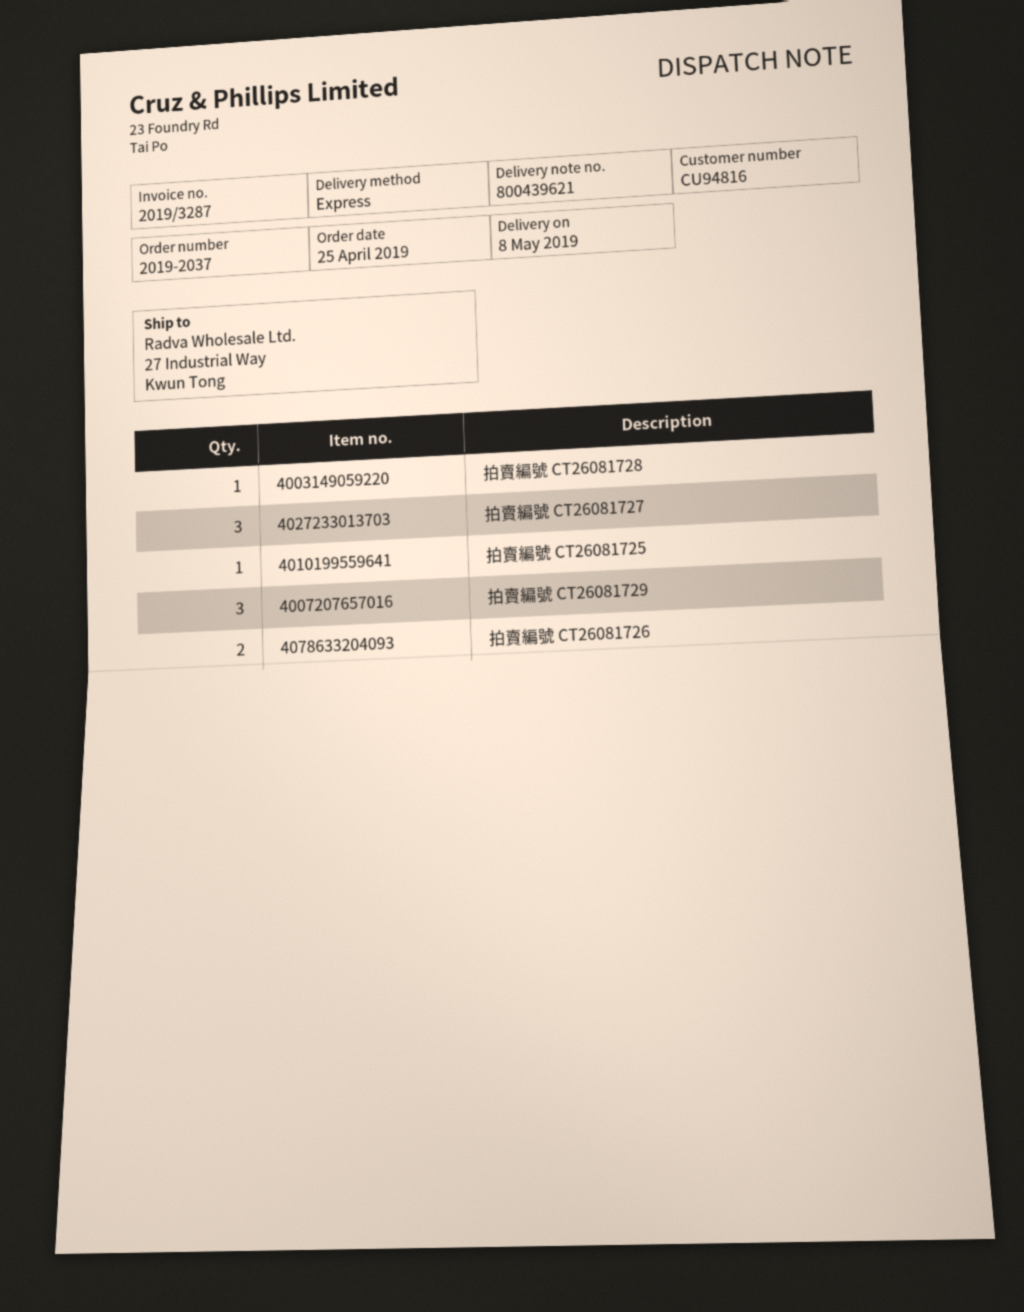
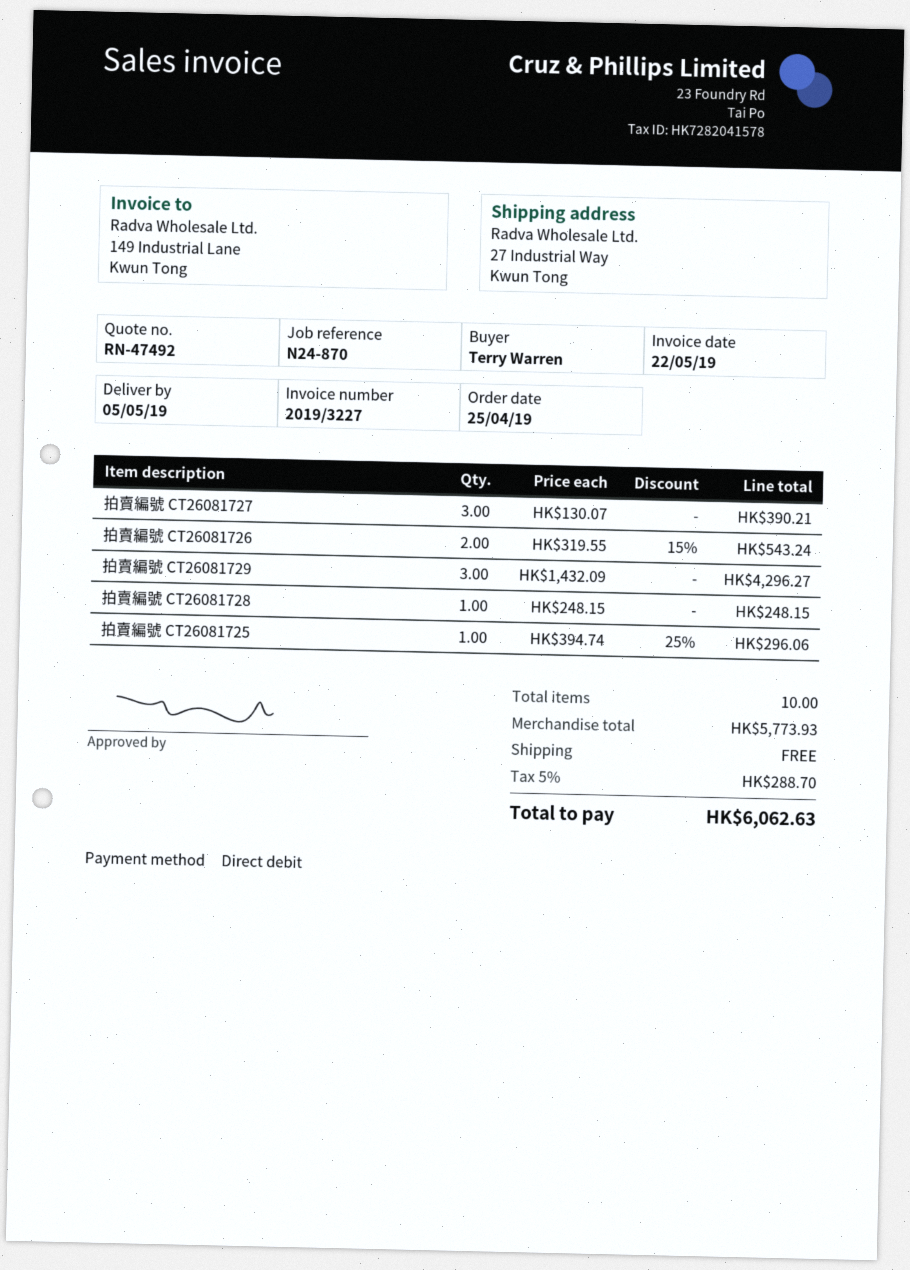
delivery date: 2019-05-08 -> 2019-05-05
invoice number: 2019/3287 -> 2019/3227

